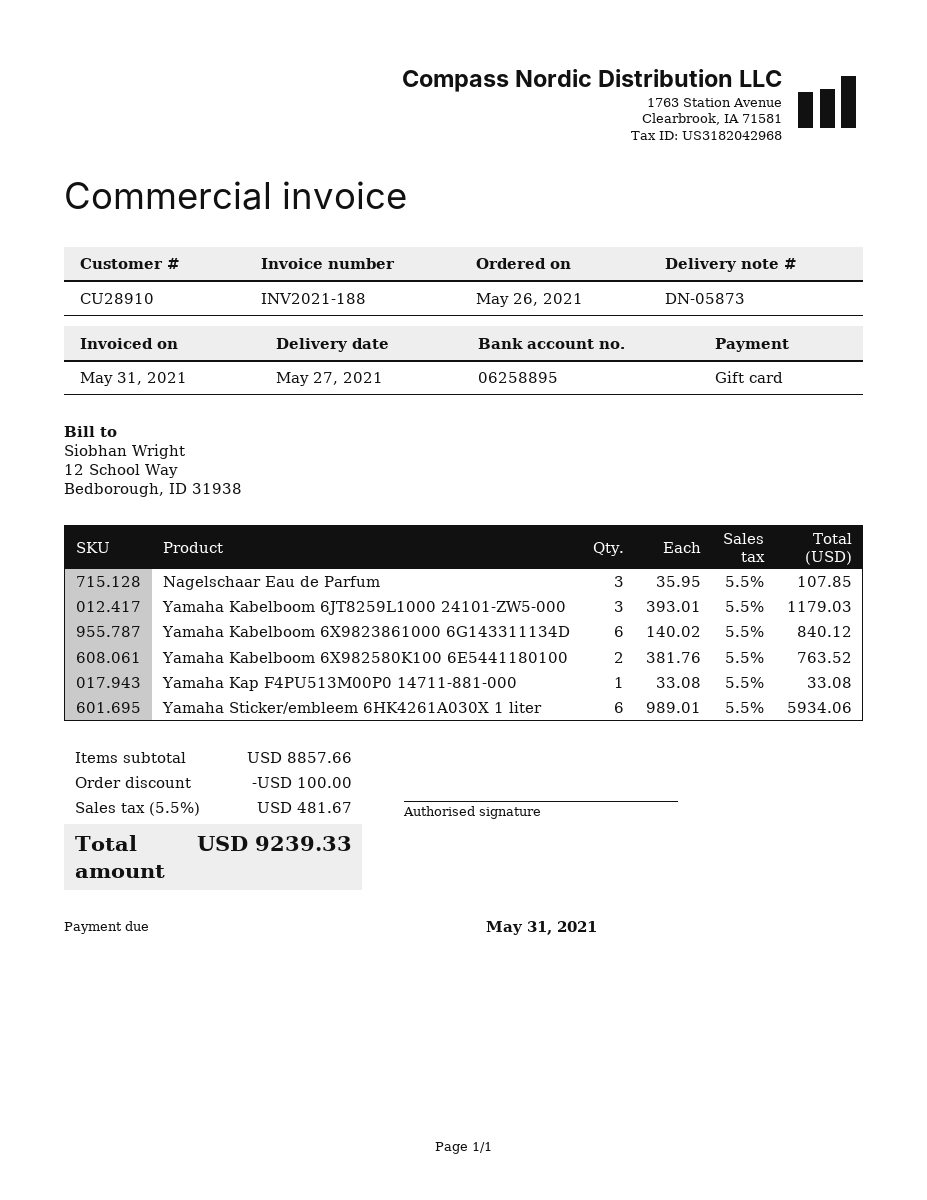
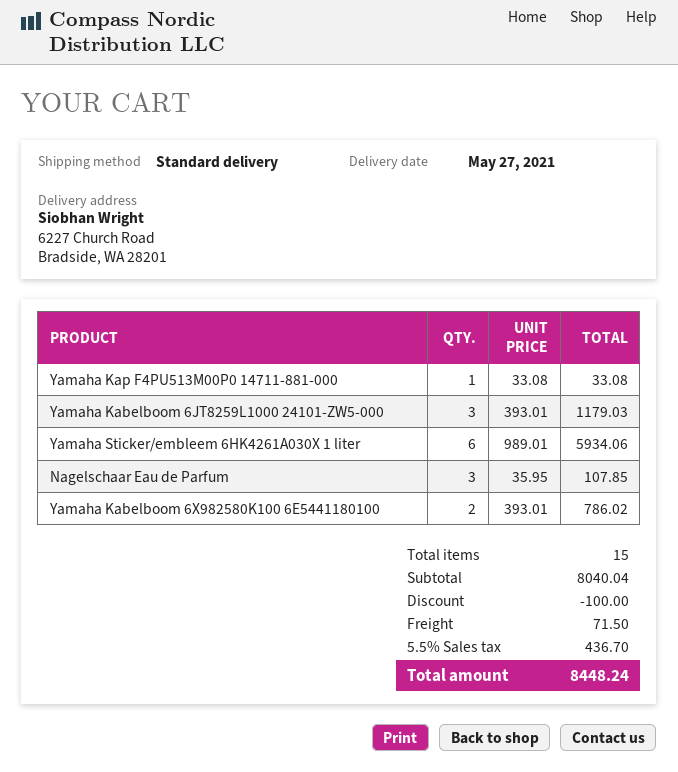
Yamaha Kabelboom 6X9823861000 6G143311134D: 6 x 140.02 = 840.12 -> none
Yamaha Kabelboom 6X982580K100 6E5441180100: 2 x 381.76 = 763.52 -> 2 x 393.01 = 786.02
subtotal: 8857.66 -> 8040.04
shipping: none -> 71.50
tax: 5.5% = 481.67 -> 5.5% = 436.70
total: 9239.33 -> 8448.24

